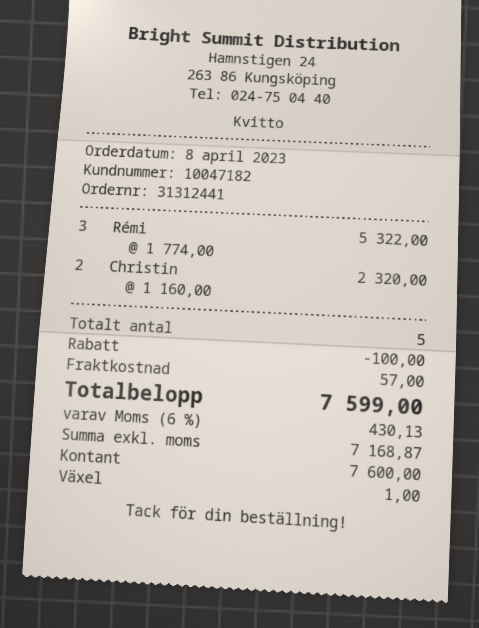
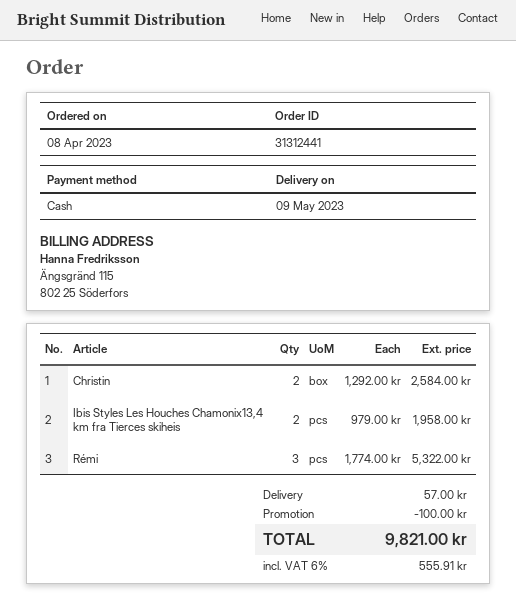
Christin: 2 x 1160.00 = 2320.00 -> 2 x 1292.00 = 2584.00
Ibis Styles Les Houches Chamonix13,4 km fra Tierces skiheis: none -> 2 x 979.00 = 1958.00
tax: 6% = 430.13 -> 6% = 555.91
total: 7599.00 -> 9821.00

